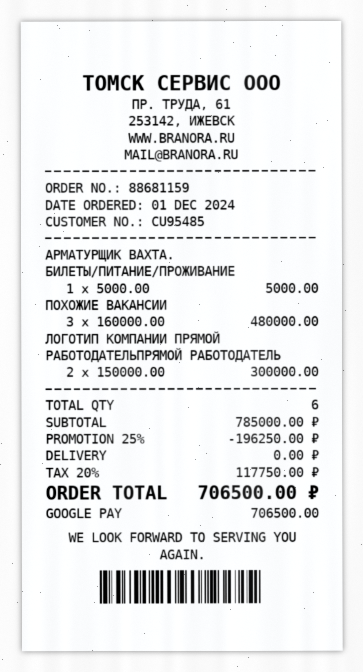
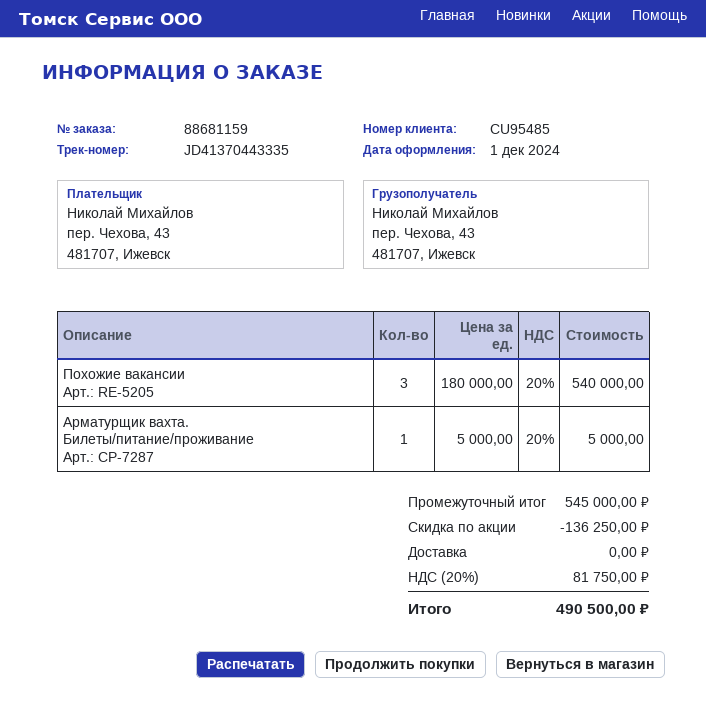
ПОХОЖИЕ ВАКАНСИИ: 3 x 160000.00 = 480000.00 -> 3 x 180000.00 = 540000.00
ЛОГОТИП КОМПАНИИ ПРЯМОЙ РАБОТОДАТЕЛЬПРЯМОЙ РАБОТОДАТЕЛЬ: 2 x 150000.00 = 300000.00 -> none
subtotal: 785000.00 -> 545000.00
discount: 196250.00 -> 136250.00
tax: 20% = 117750.00 -> 20% = 81750.00
total: 706500.00 -> 490500.00

